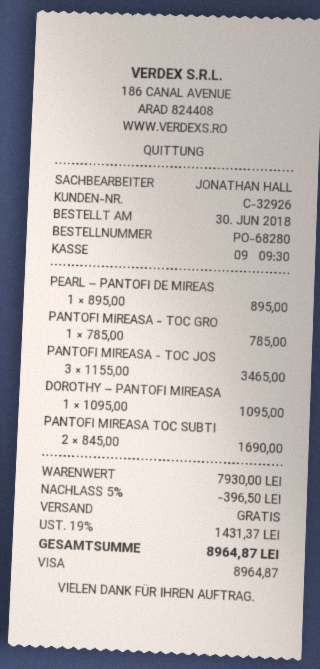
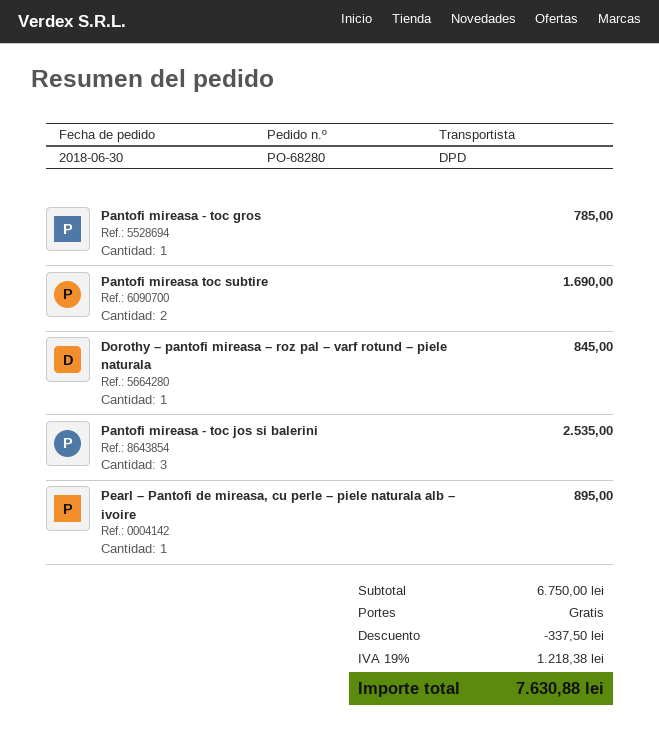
PANTOFI MIREASA - TOC JOS: 3 for 3465.00 -> 3 for 2535.00
DOROTHY – PANTOFI MIREASA: 1 for 1095.00 -> 1 for 845.00
subtotal: 7930.00 -> 6750.00
discount: 396.50 -> 337.50
tax: 19% = 1431.37 -> 19% = 1218.38
total: 8964.87 -> 7630.88

